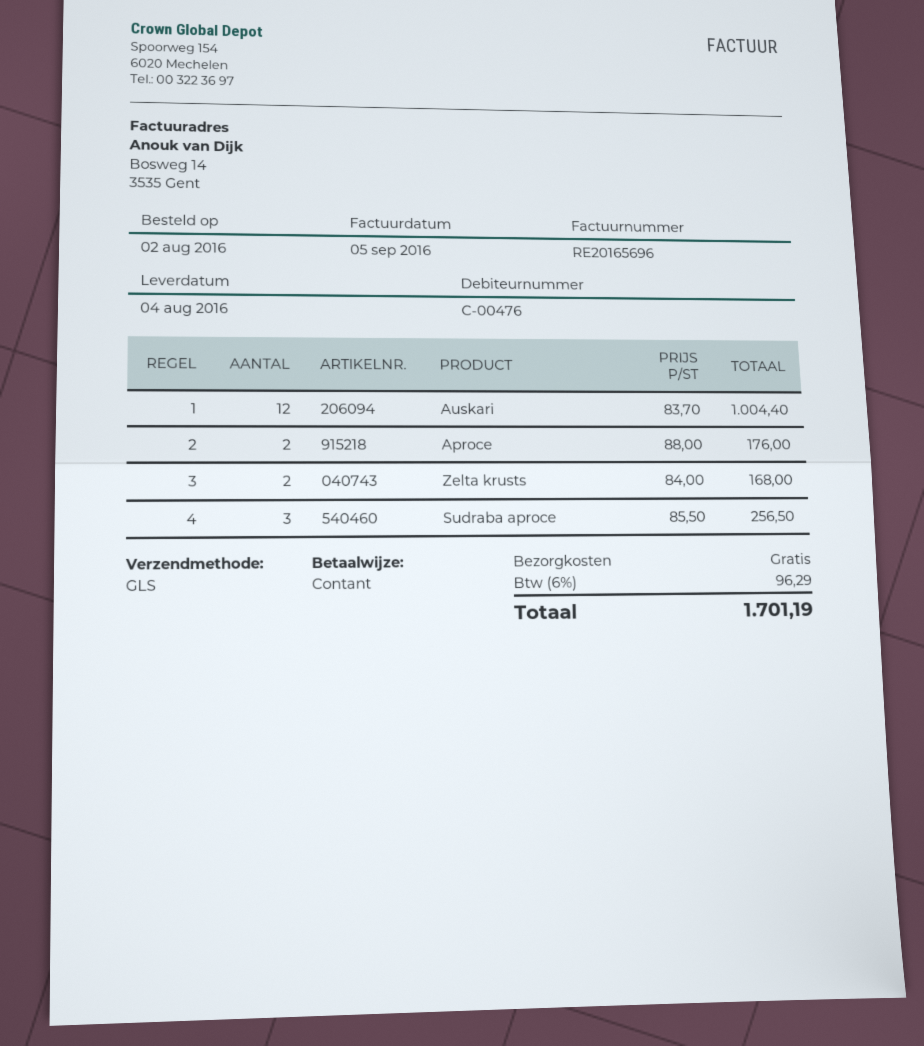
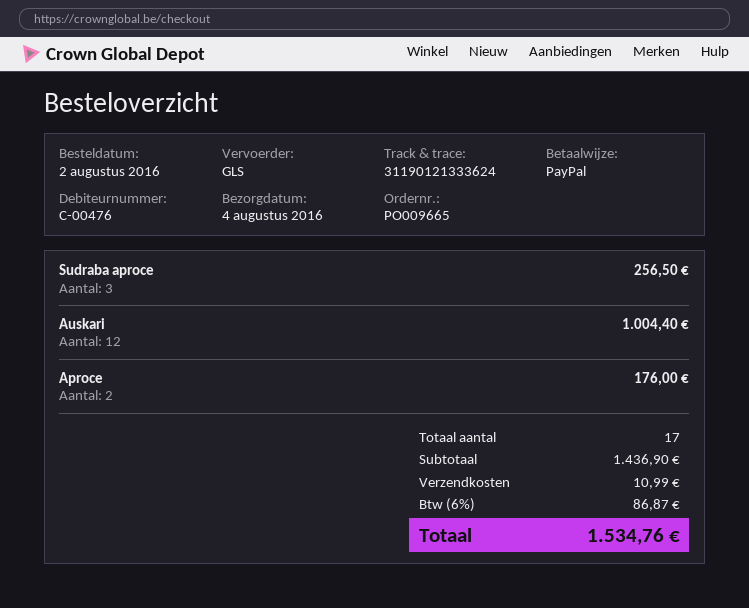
payment method: cash -> PayPal
Zelta krusts: 2 for 168.00 -> none
shipping: 0.00 -> 10.99
tax: 6% = 96.29 -> 6% = 86.87
total: 1701.19 -> 1534.76

